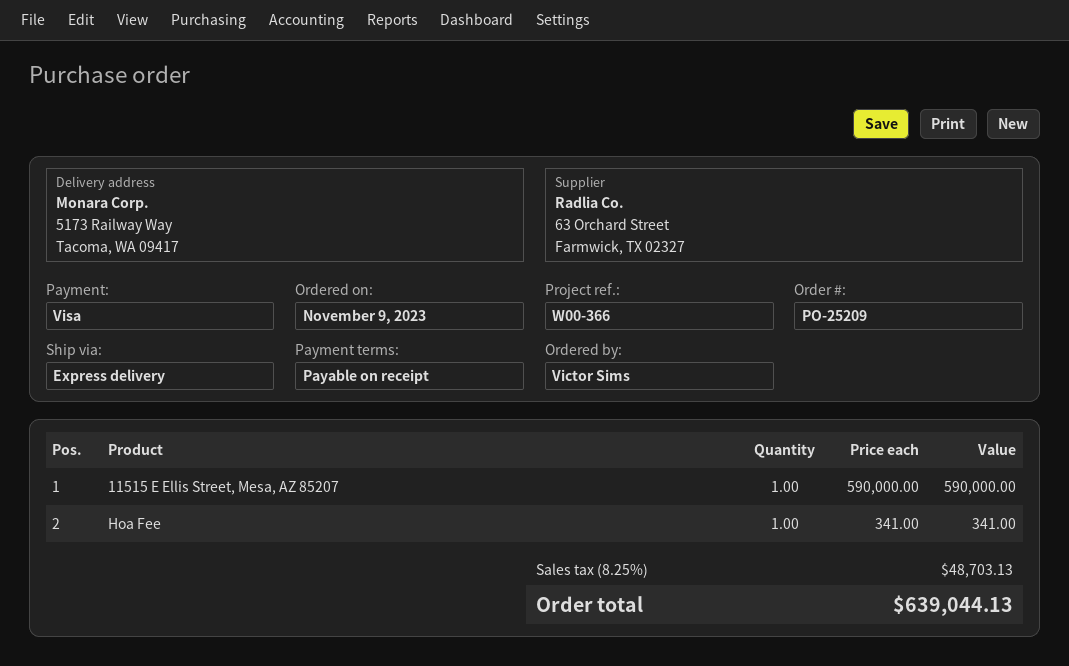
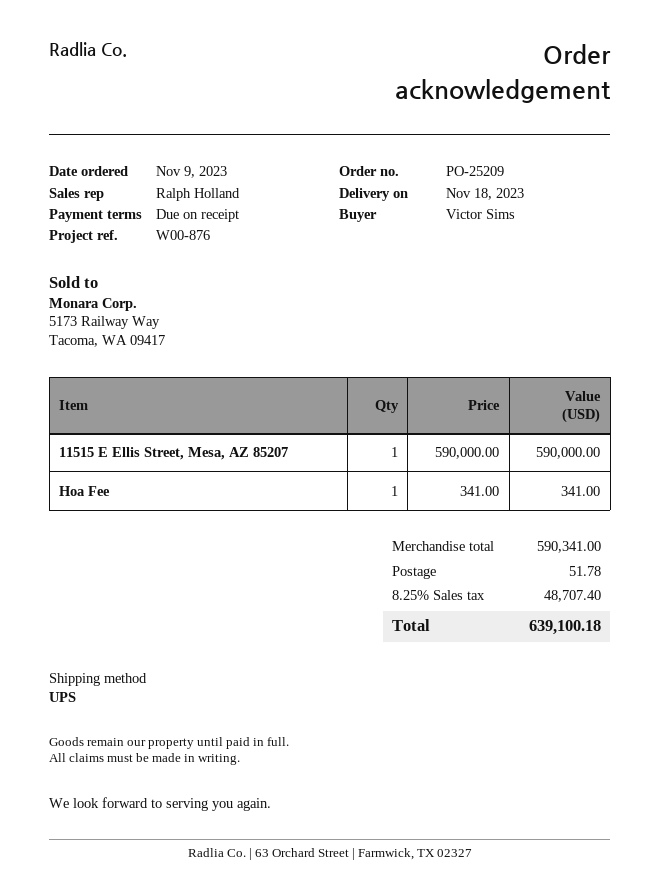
reference: W00-366 -> W00-876
shipping method: express -> UPS
shipping: none -> 51.78
tax: 8.25% = 48703.13 -> 8.25% = 48707.40
total: 639044.13 -> 639100.18

